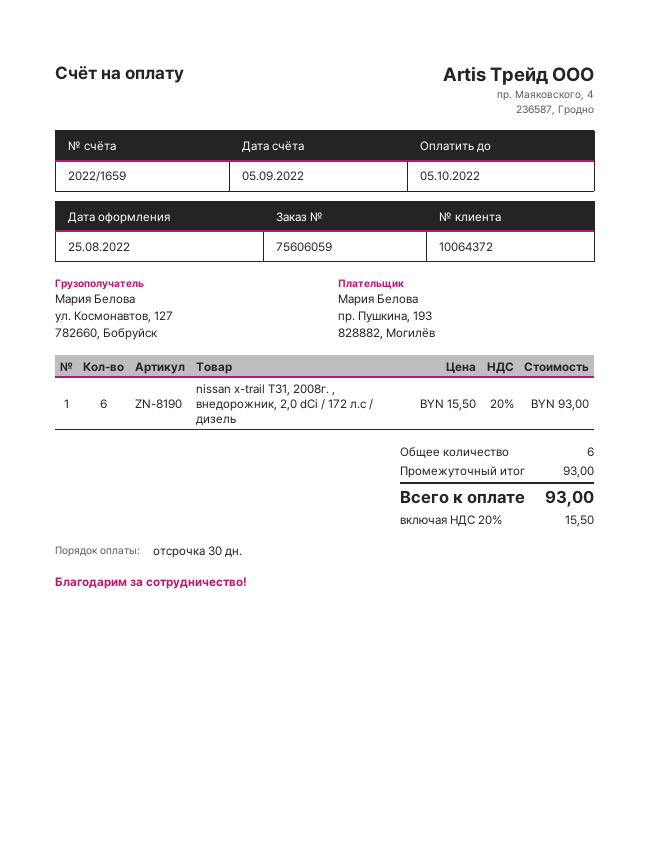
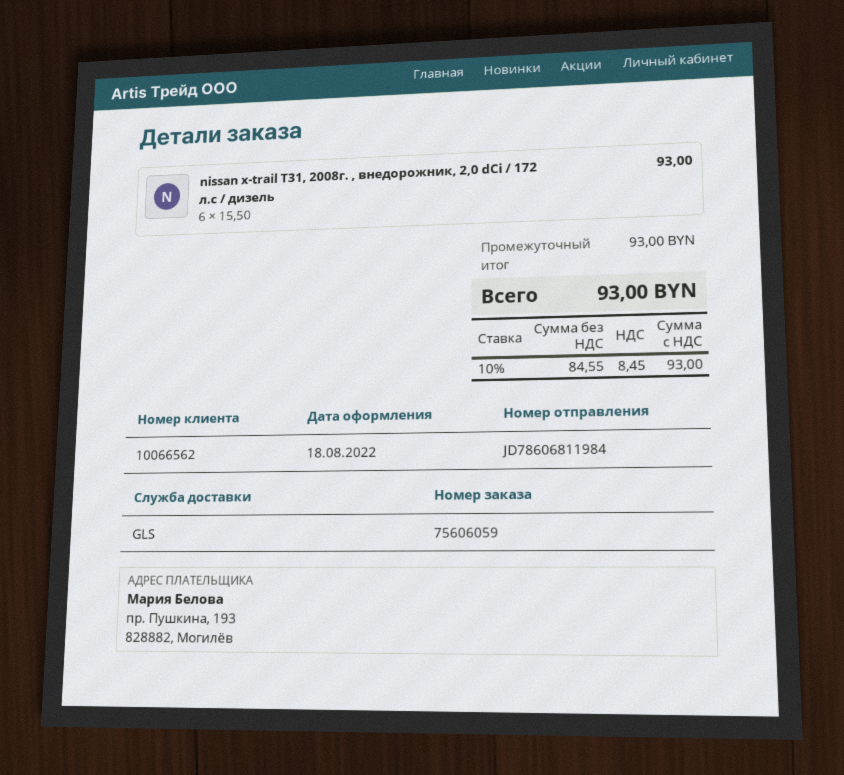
order date: 2022-08-25 -> 2022-08-18
customer number: 10064372 -> 10066562
tax: 20% = 15.50 -> 10% = 8.45

